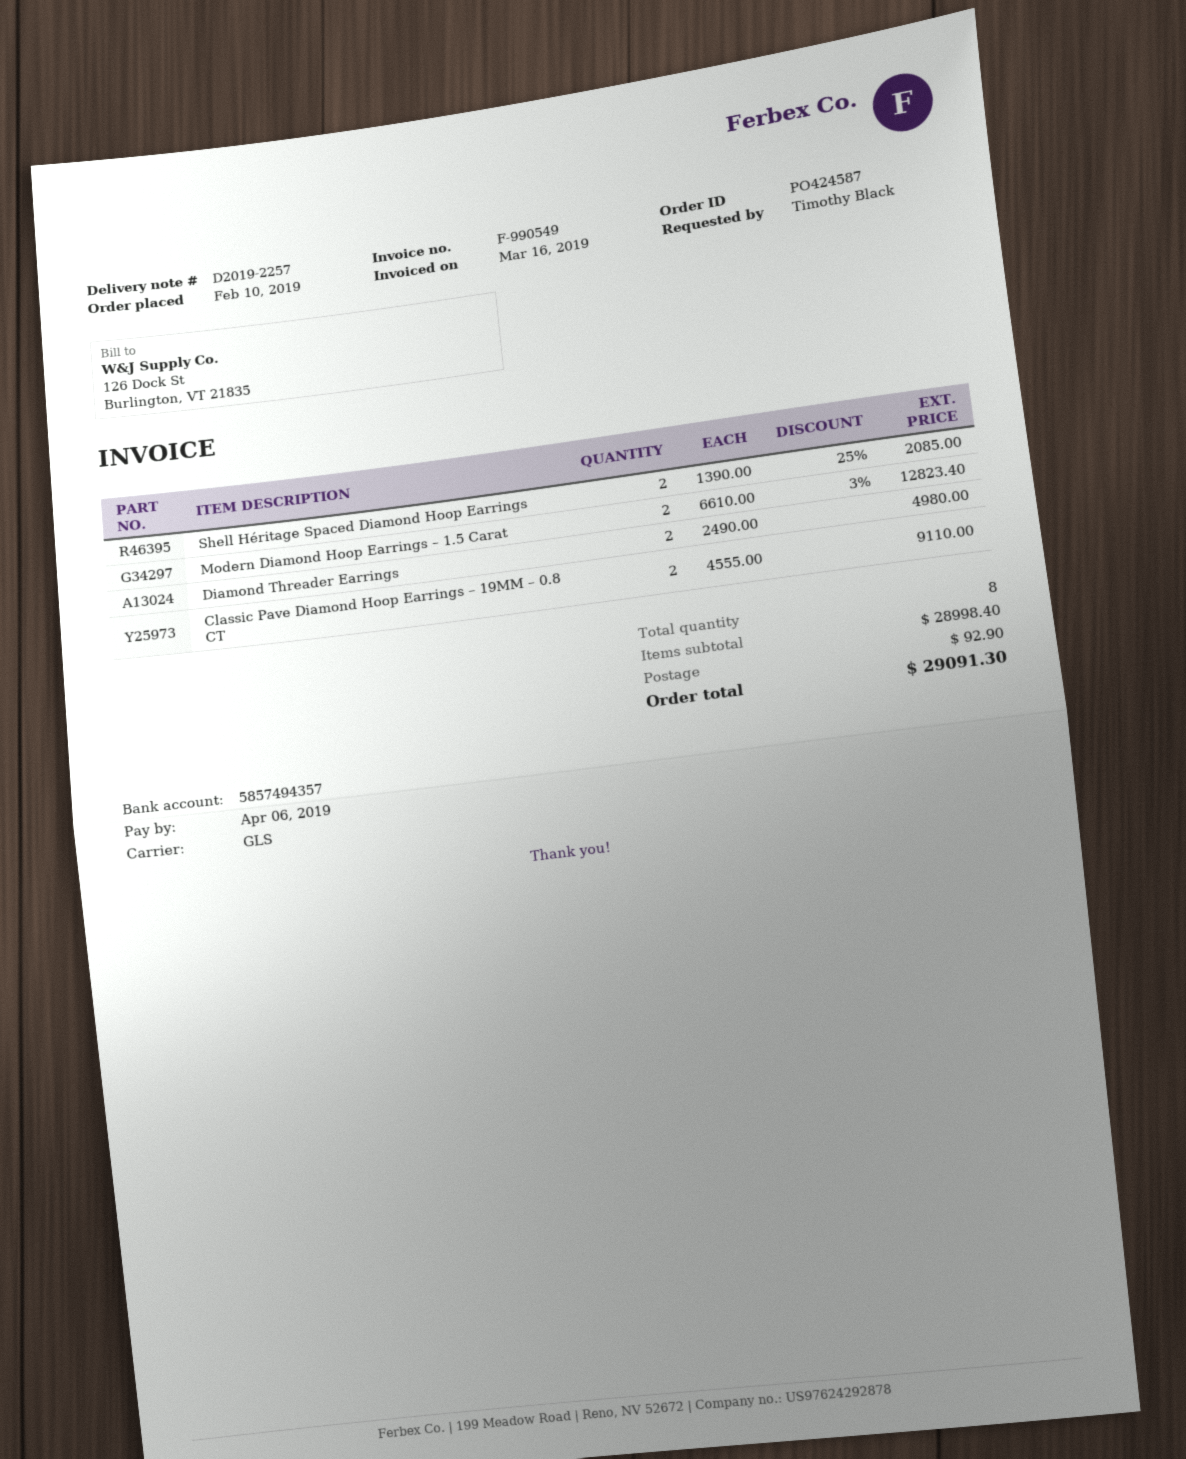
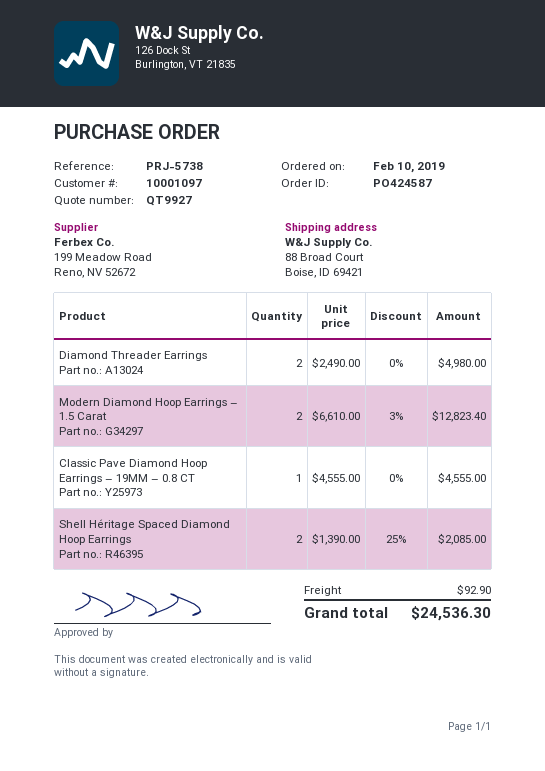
Classic Pave Diamond Hoop Earrings – 19MM – 0.8 CT: 2 x 4555.00 = 9110.00 -> 1 x 4555.00 = 4555.00
total: 29091.30 -> 24536.30

